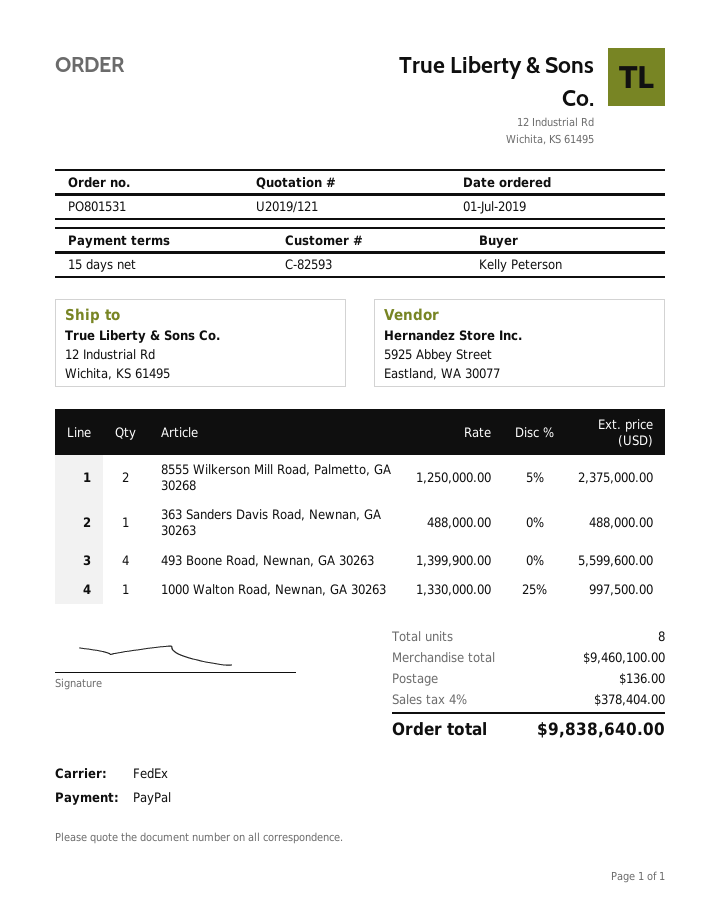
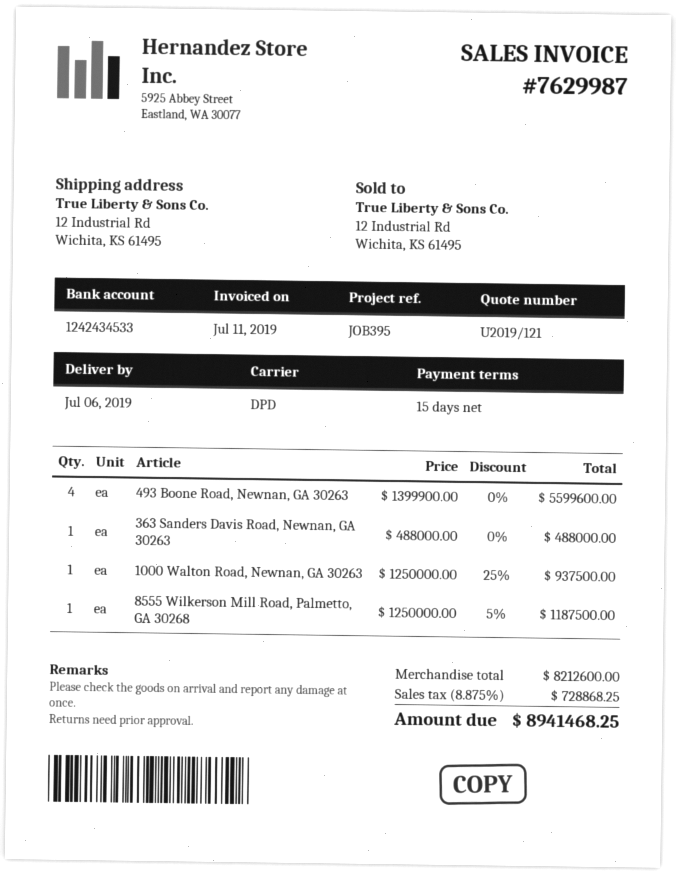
shipping method: FedEx -> DPD
8555 Wilkerson Mill Road, Palmetto, GA 30268: 2 x 1250000.00 - 5% = 2375000.00 -> 1 x 1250000.00 - 5% = 1187500.00
1000 Walton Road, Newnan, GA 30263: 1 x 1330000.00 - 25% = 997500.00 -> 1 x 1250000.00 - 25% = 937500.00
subtotal: 9460100.00 -> 8212600.00
shipping: 136.00 -> none
tax: 4% = 378404.00 -> 8.875% = 728868.25
total: 9838640.00 -> 8941468.25

